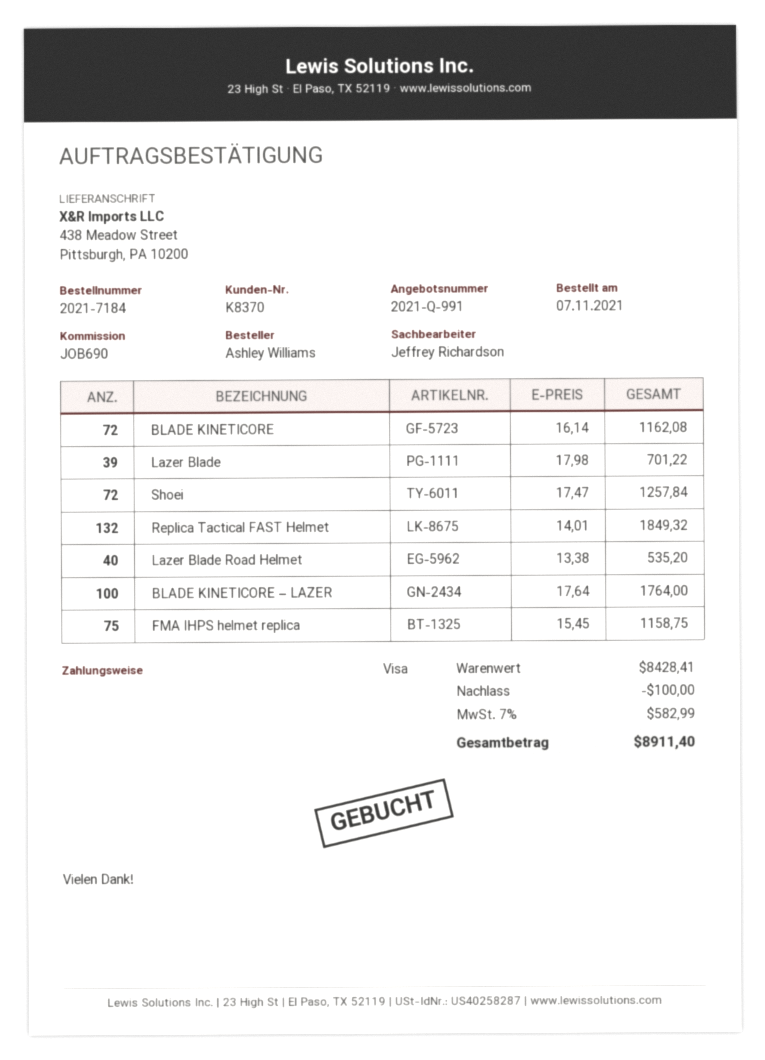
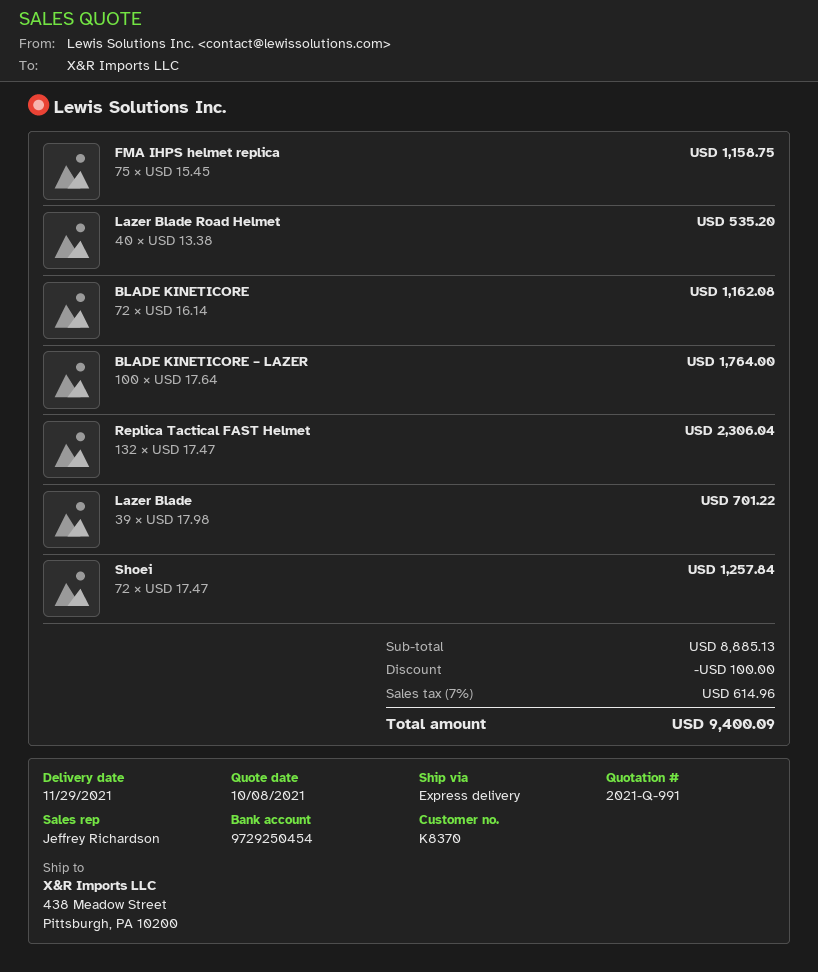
Replica Tactical FAST Helmet: 132 x 14.01 = 1849.32 -> 132 x 17.47 = 2306.04
subtotal: 8428.41 -> 8885.13
tax: 7% = 582.99 -> 7% = 614.96
total: 8911.40 -> 9400.09

